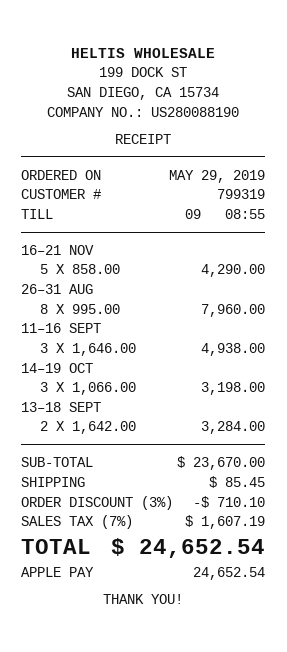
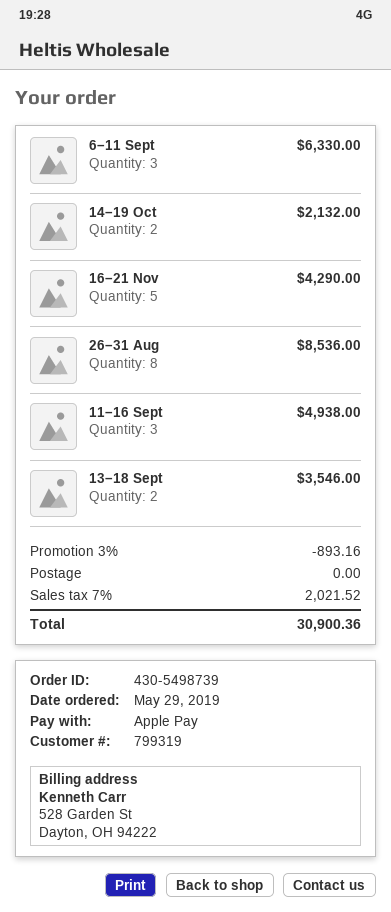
26–31 AUG: 8 for 7960.00 -> 8 for 8536.00
14–19 OCT: 3 for 3198.00 -> 2 for 2132.00
13–18 SEPT: 2 for 3284.00 -> 2 for 3546.00
6–11 Sept: none -> 3 for 6330.00
discount: 3% = 710.10 -> 3% = 893.16
shipping: 85.45 -> 0.00
tax: 7% = 1607.19 -> 7% = 2021.52
total: 24652.54 -> 30900.36

